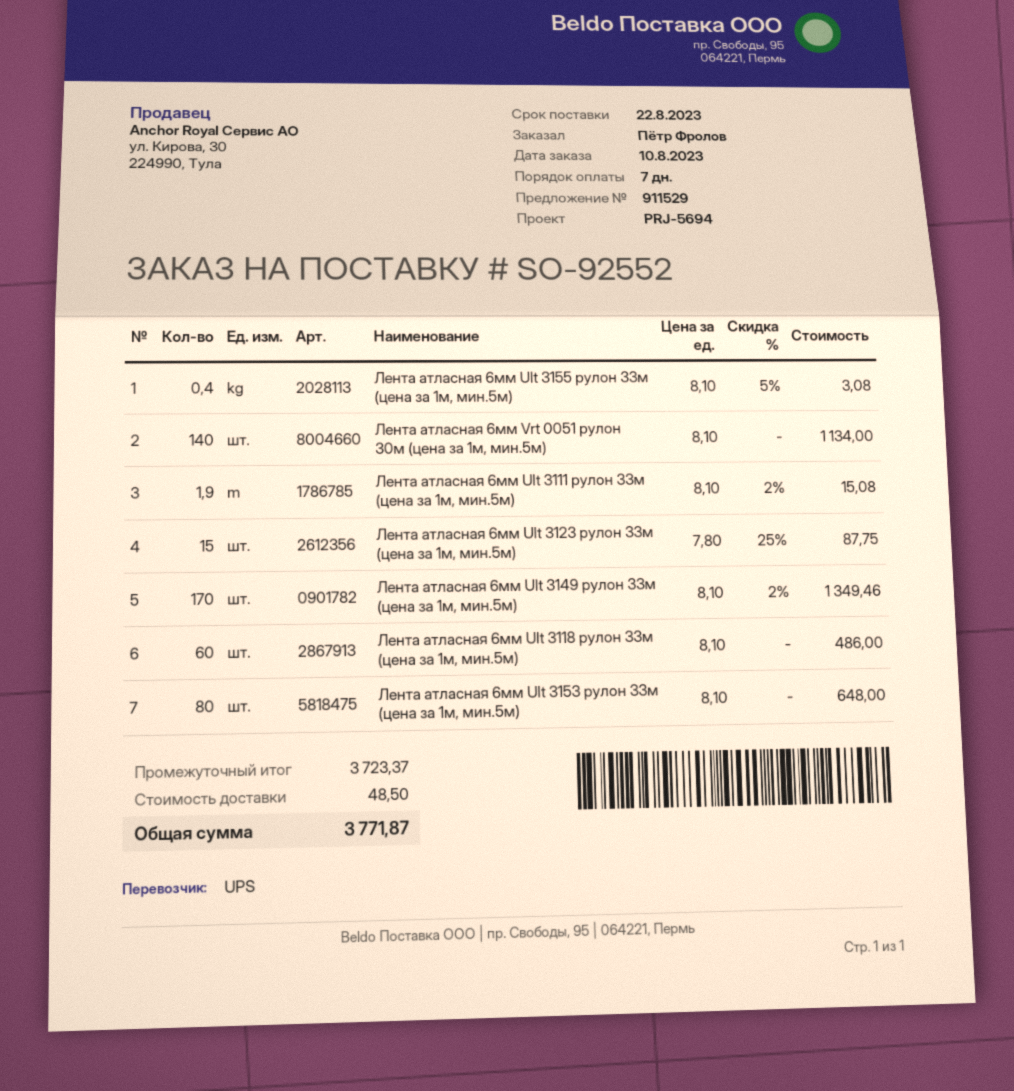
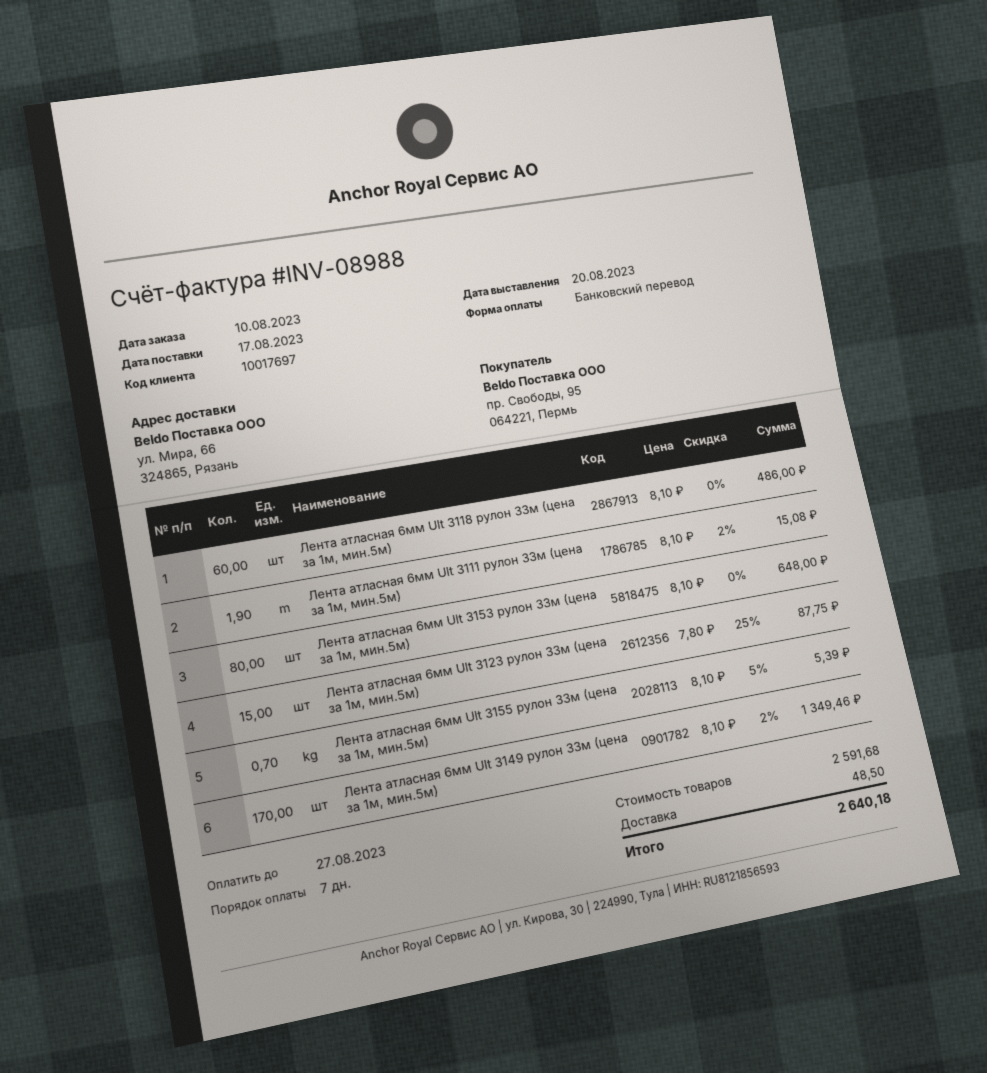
delivery date: 2023-08-22 -> 2023-08-17
Лента атласная 6мм Ult 3155 рулон 33м (цена за 1м, мин.5м): 0.4 x 8.10 - 5% = 3.08 -> 0.7 x 8.10 - 5% = 5.39
Лента атласная 6мм Vrt 0051 рулон 30м (цена за 1м, мин.5м): 140 x 8.10 = 1134.00 -> none
subtotal: 3723.37 -> 2591.68
total: 3771.87 -> 2640.18

